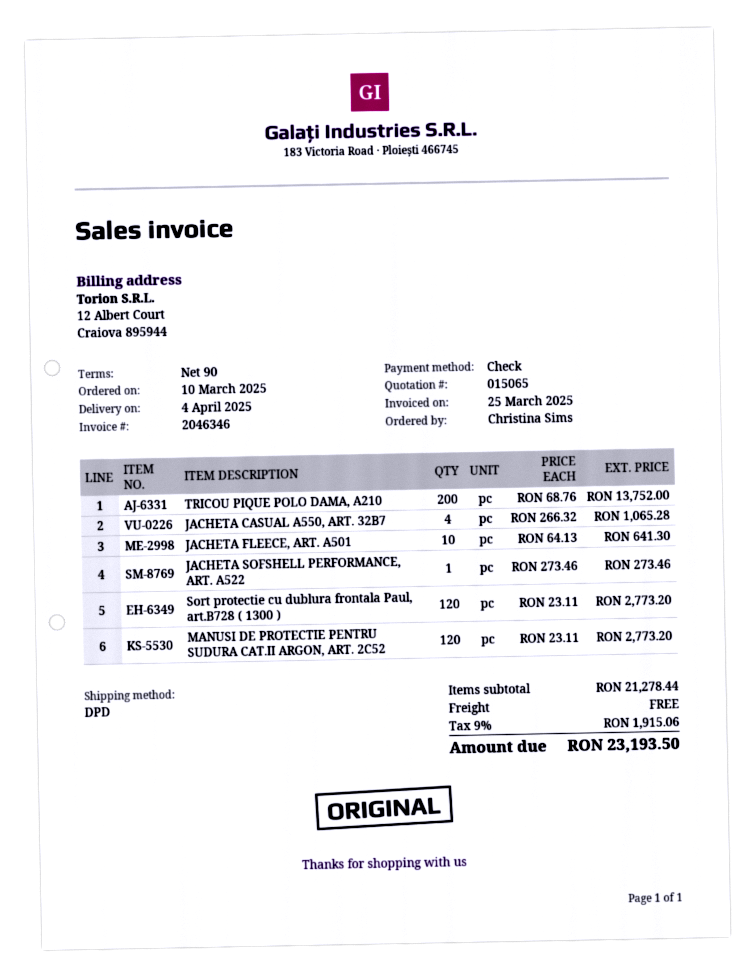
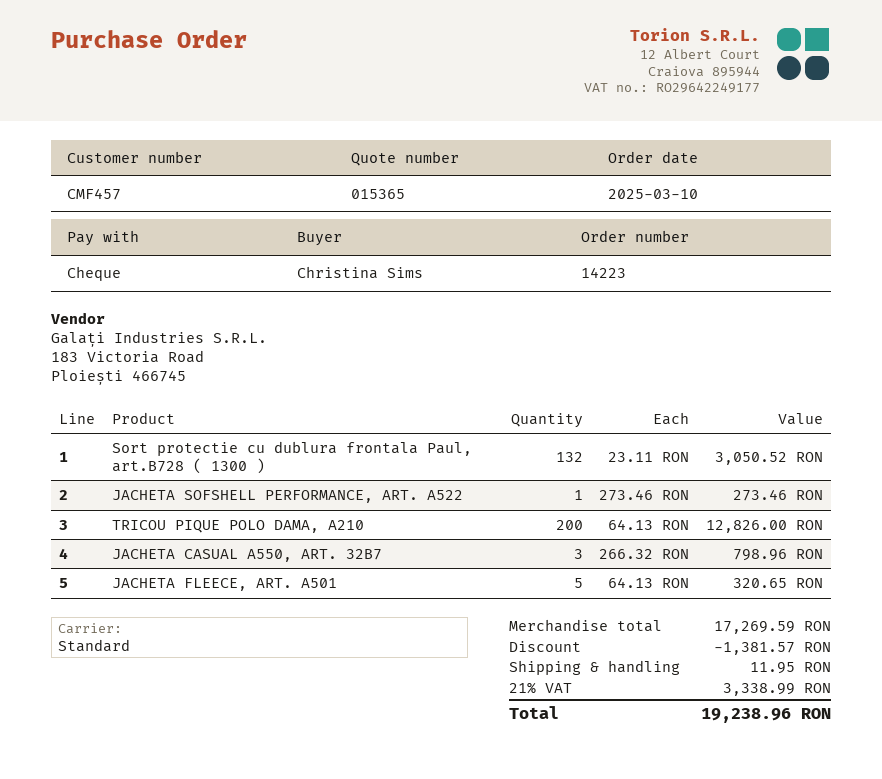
quote number: 015065 -> 015365
shipping method: DPD -> standard
TRICOU PIQUE POLO DAMA, A210: 200 x 68.76 = 13752.00 -> 200 x 64.13 = 12826.00
JACHETA CASUAL A550, ART. 32B7: 4 x 266.32 = 1065.28 -> 3 x 266.32 = 798.96
JACHETA FLEECE, ART. A501: 10 x 64.13 = 641.30 -> 5 x 64.13 = 320.65
Sort protectie cu dublura frontala Paul, art.B728 ( 1300 ): 120 x 23.11 = 2773.20 -> 132 x 23.11 = 3050.52
MANUSI DE PROTECTIE PENTRU SUDURA CAT.II ARGON, ART. 2C52: 120 x 23.11 = 2773.20 -> none
subtotal: 21278.44 -> 17269.59
discount: none -> 1381.57
shipping: 0.00 -> 11.95
tax: 9% = 1915.06 -> 21% = 3338.99
total: 23193.50 -> 19238.96

